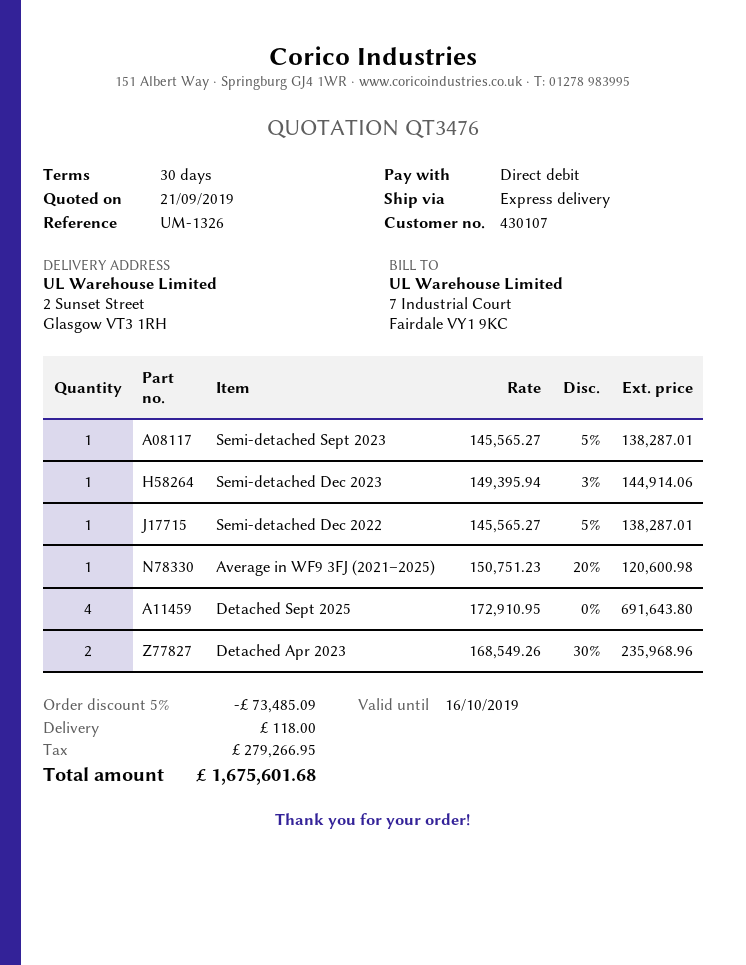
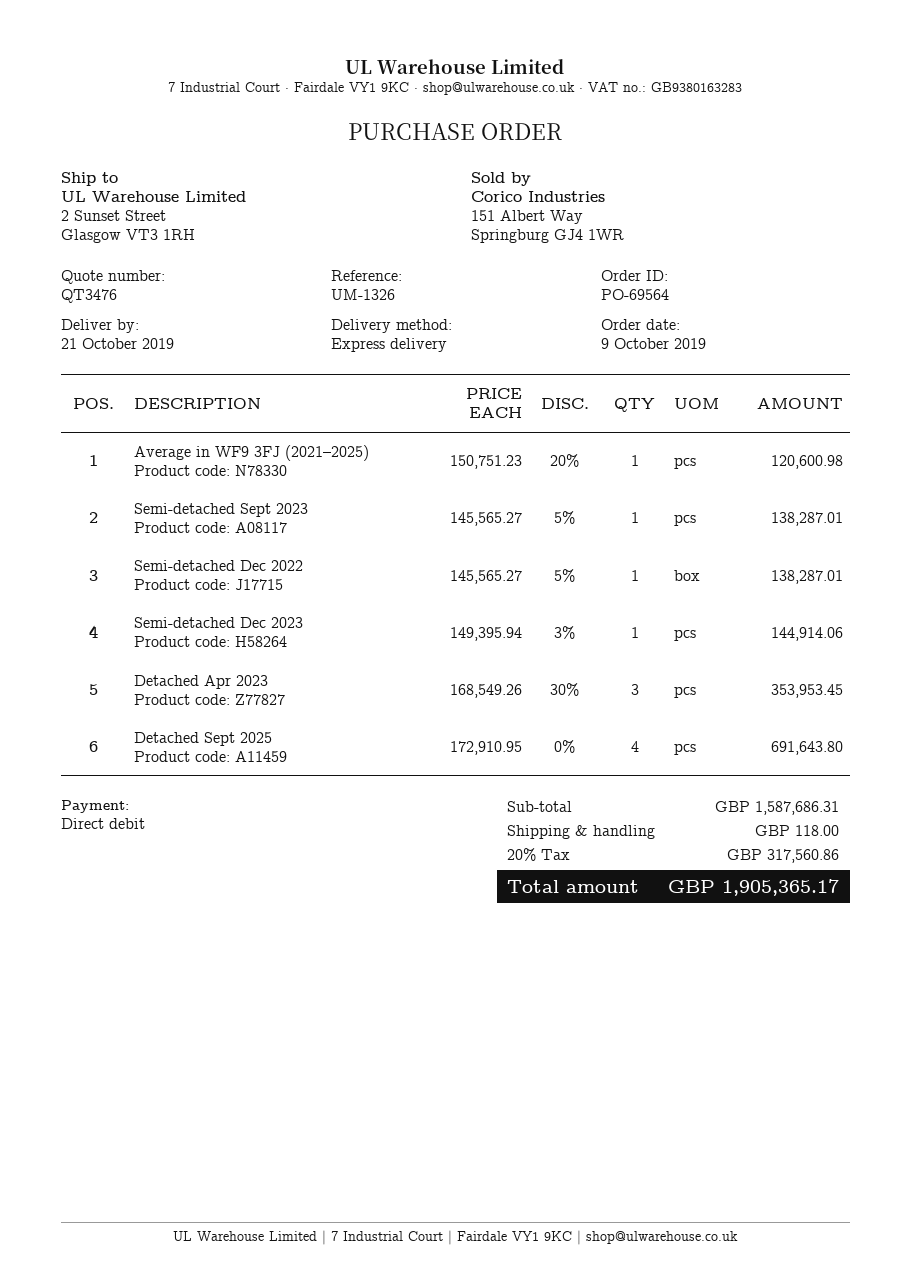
Detached Apr 2023: 2 x 168549.26 - 30% = 235968.96 -> 3 x 168549.26 - 30% = 353953.45
discount: 5% = 73485.09 -> none
tax: 279266.95 -> 317560.86
total: 1675601.68 -> 1905365.17

